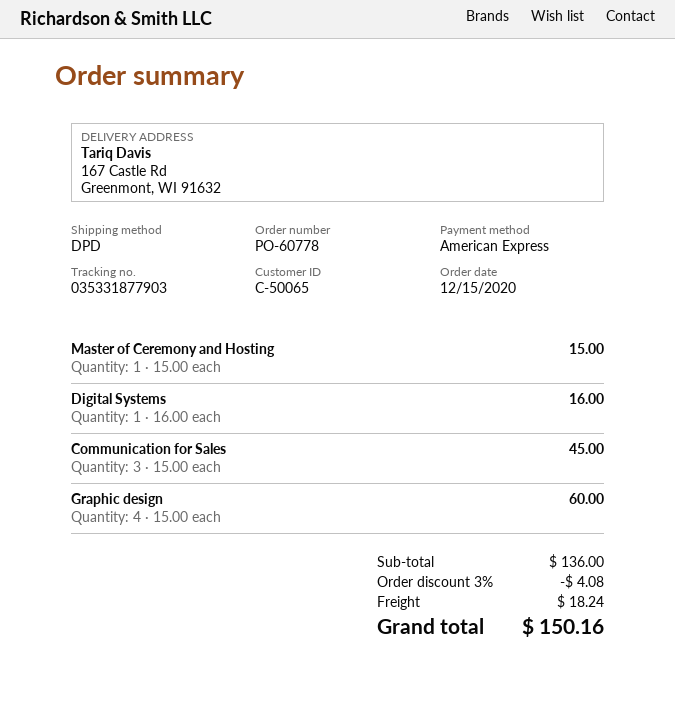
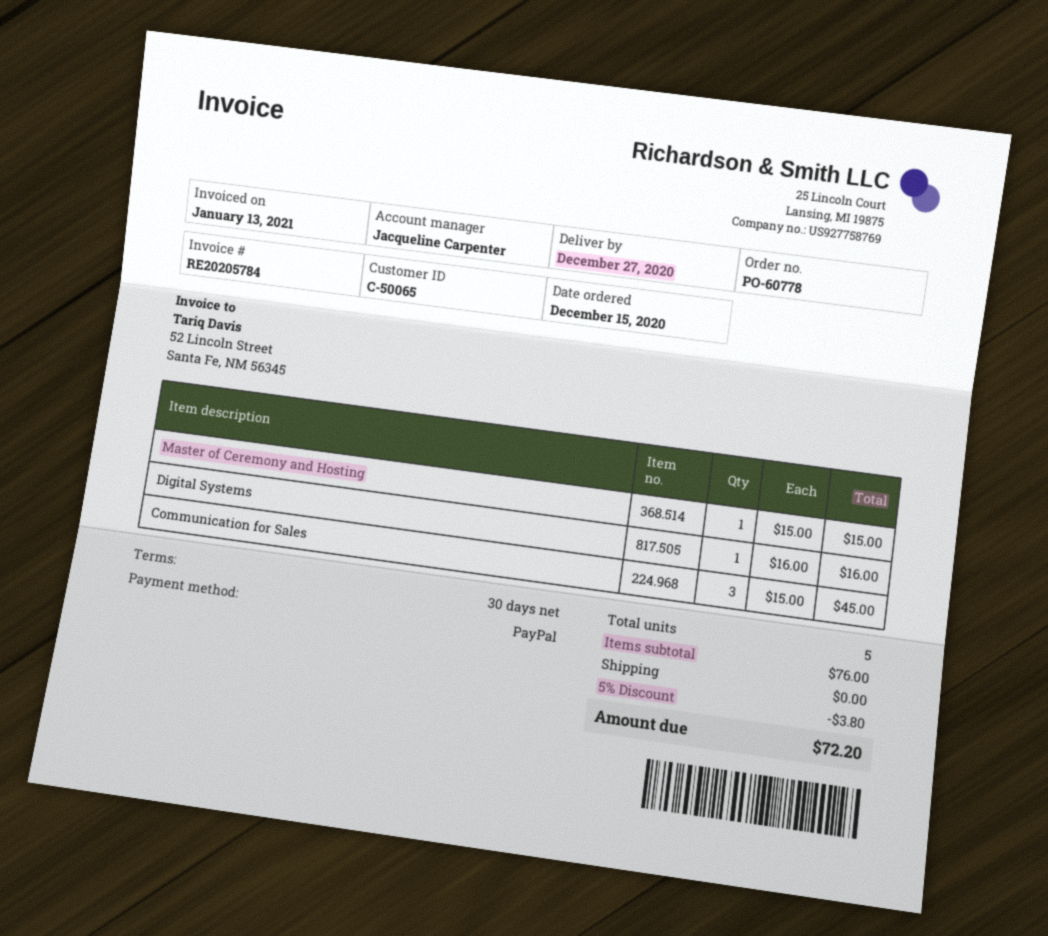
payment method: American Express -> PayPal
Graphic design: 4 x 15.00 = 60.00 -> none
subtotal: 136.00 -> 76.00
discount: 3% = 4.08 -> 5% = 3.80
shipping: 18.24 -> 0.00
total: 150.16 -> 72.20

